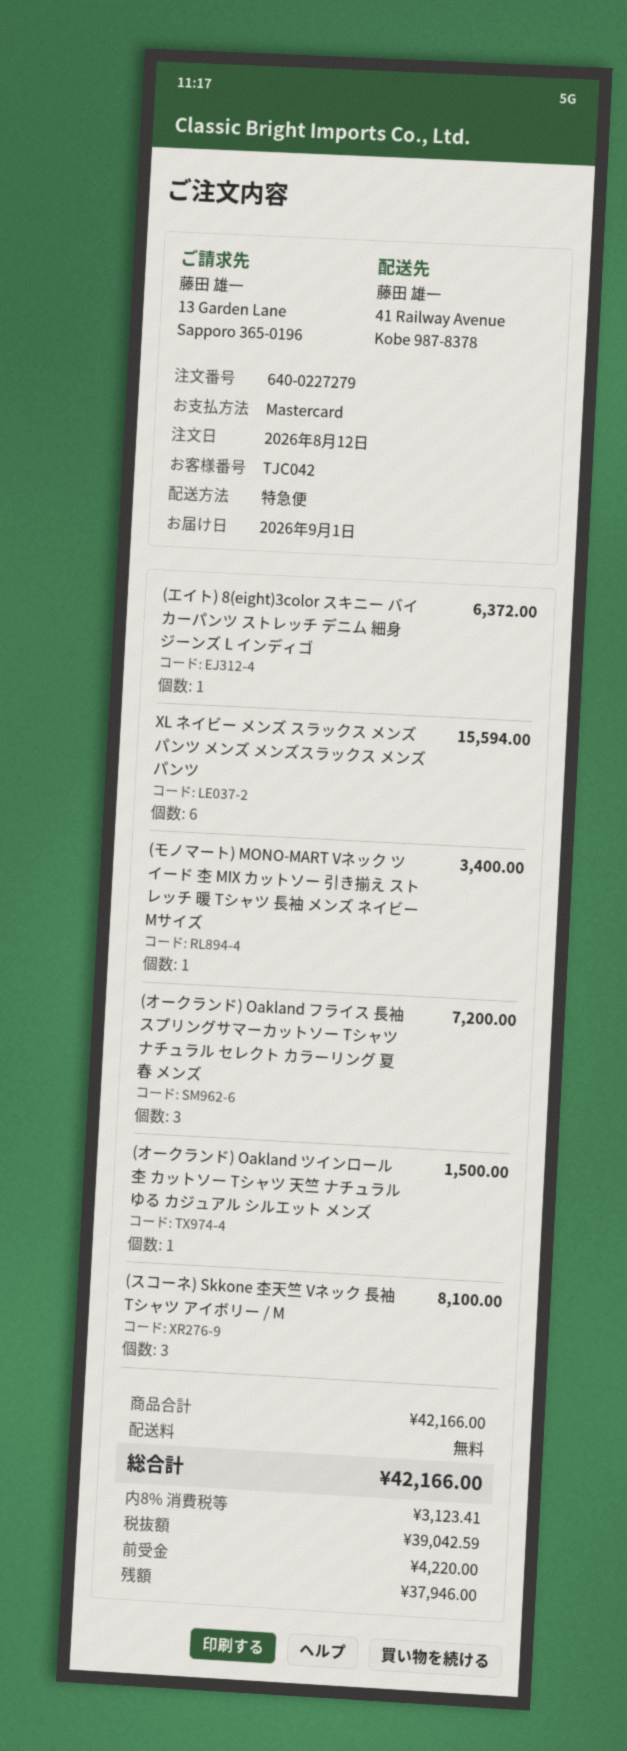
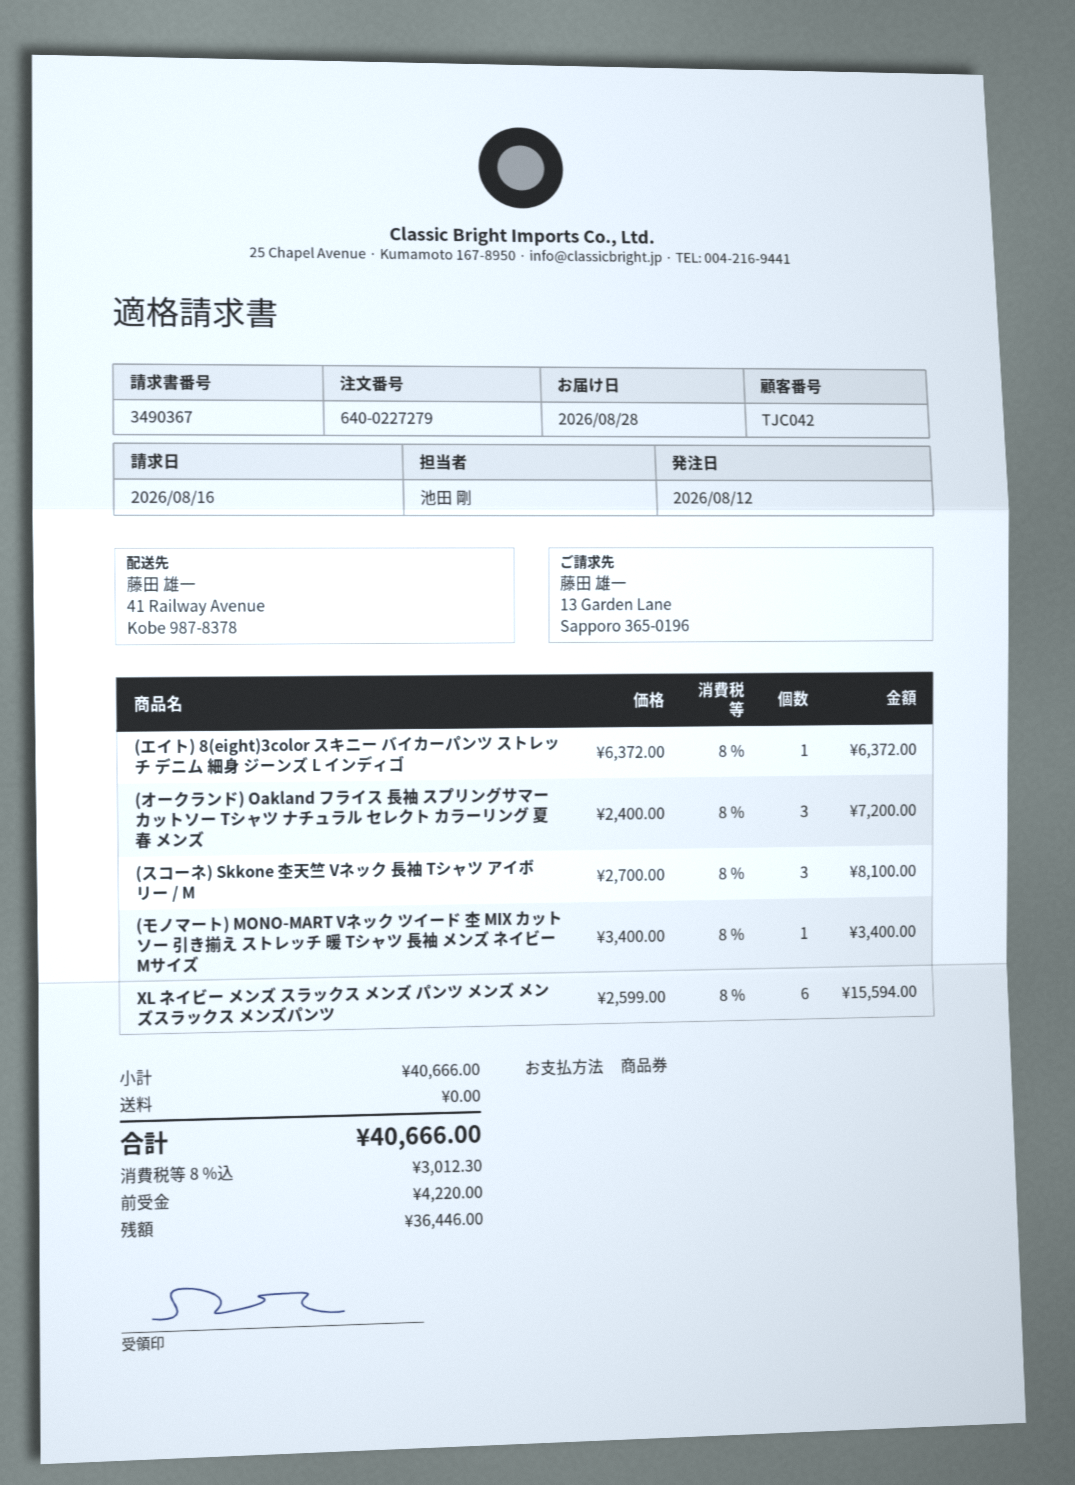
delivery date: 2026-09-01 -> 2026-08-28
payment method: Mastercard -> gift card
(オークランド) Oakland ツインロール 杢 カットソー Tシャツ 天竺 ナチュラル ゆる カジュアル シルエット メンズ: 1 for 1500.00 -> none
subtotal: 42166.00 -> 40666.00
tax: 8% = 3123.41 -> 8% = 3012.30
total: 42166.00 -> 40666.00
balance: 37946.00 -> 36446.00

